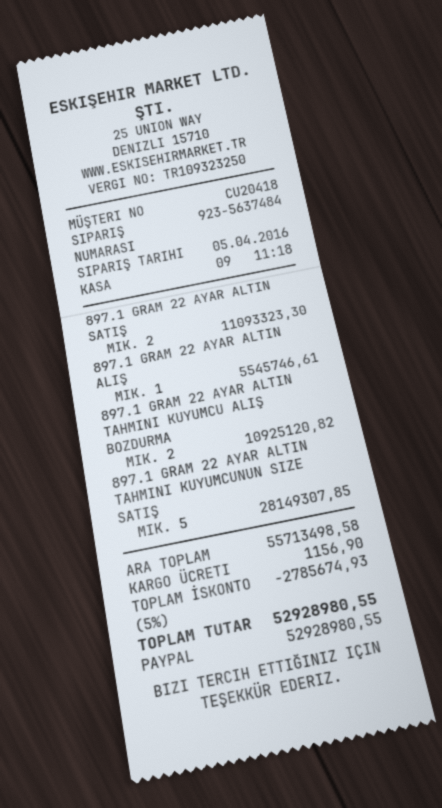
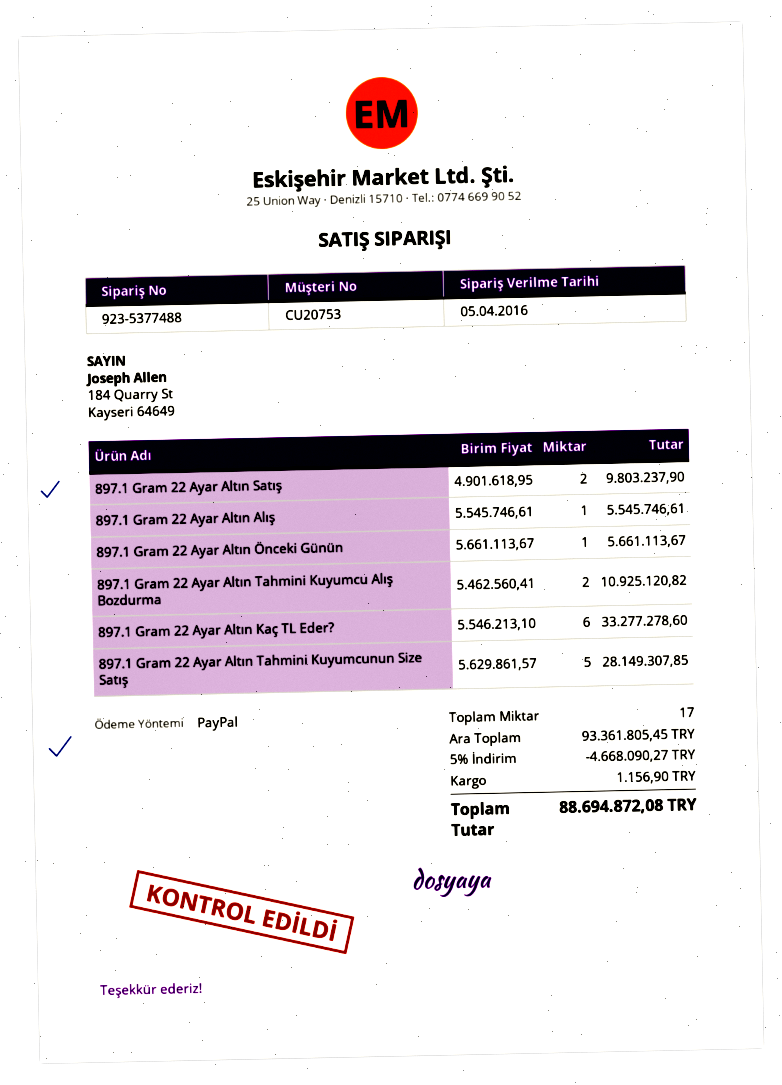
order number: 923-5637484 -> 923-5377488
customer number: CU20418 -> CU20753
897.1 GRAM 22 AYAR ALTIN SATIŞ: 2 for 11093323.30 -> 2 for 9803237.90
897.1 Gram 22 Ayar Altın Önceki Günün: none -> 1 for 5661113.67
897.1 Gram 22 Ayar Altın Kaç TL Eder?: none -> 6 for 33277278.60
subtotal: 55713498.58 -> 93361805.45
discount: 5% = 2785674.93 -> 5% = 4668090.27
total: 52928980.55 -> 88694872.08

